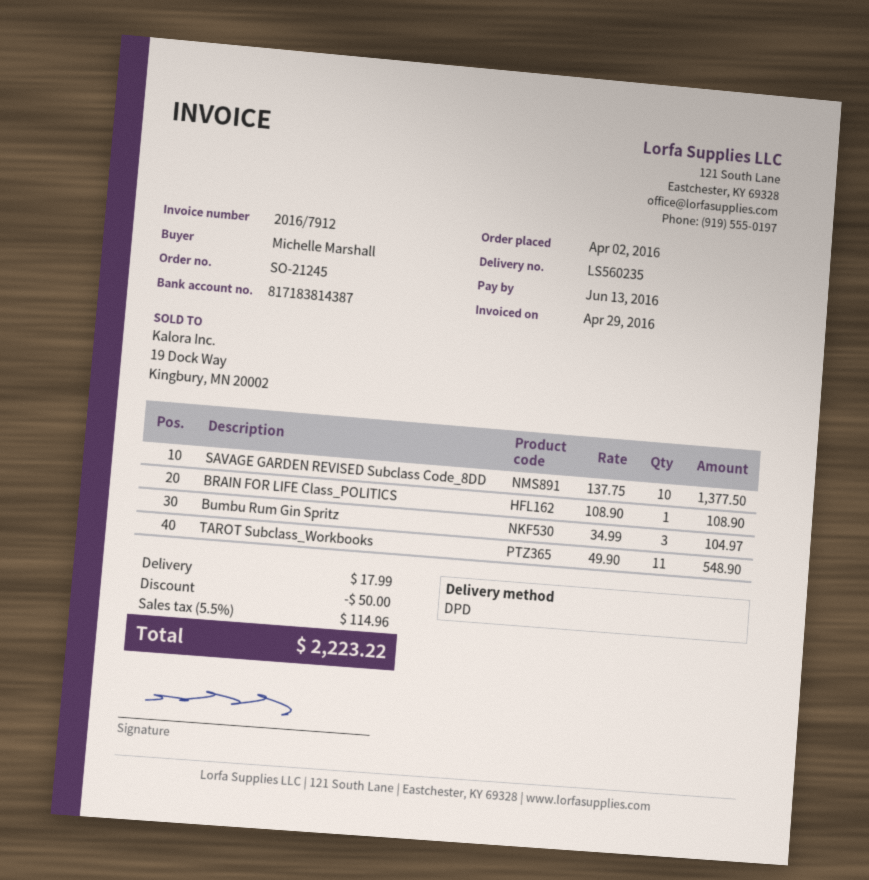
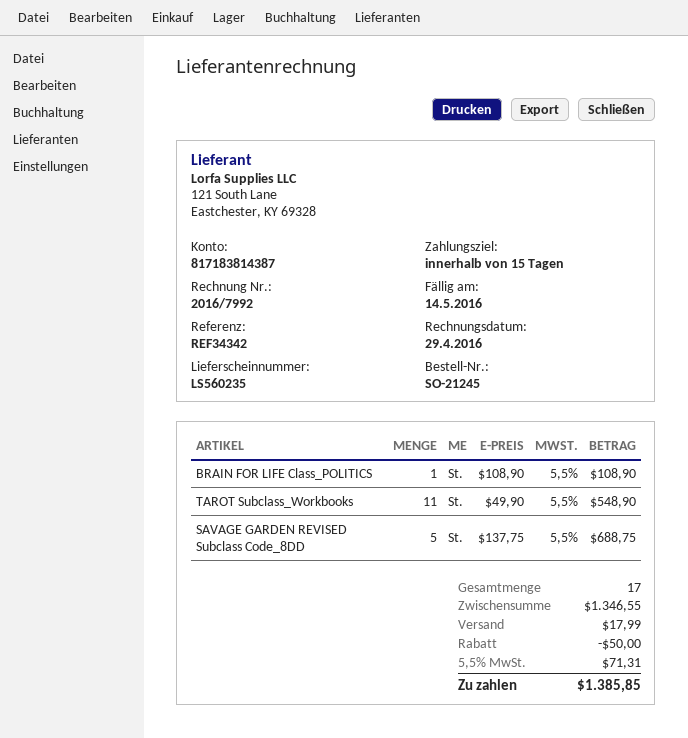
invoice number: 2016/7912 -> 2016/7992
due date: 2016-06-13 -> 2016-05-14
SAVAGE GARDEN REVISED Subclass Code_8DD: 10 x 137.75 = 1377.50 -> 5 x 137.75 = 688.75
Bumbu Rum Gin Spritz: 3 x 34.99 = 104.97 -> none
tax: 5.5% = 114.96 -> 5.5% = 71.31
total: 2223.22 -> 1385.85

